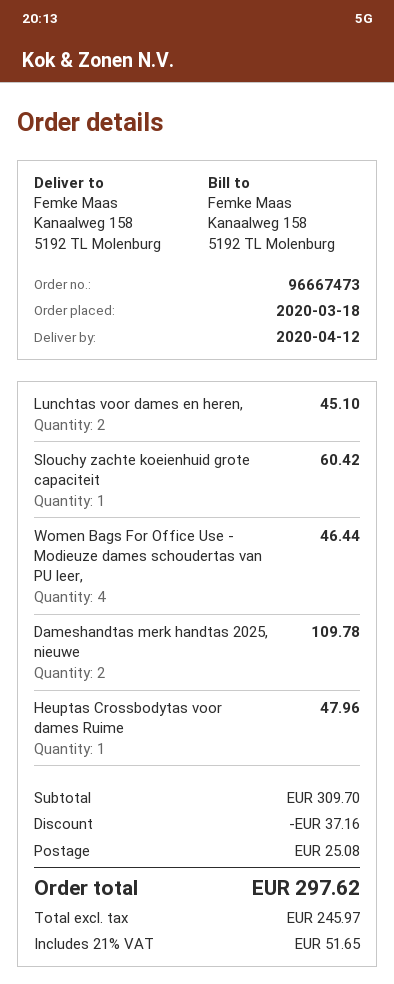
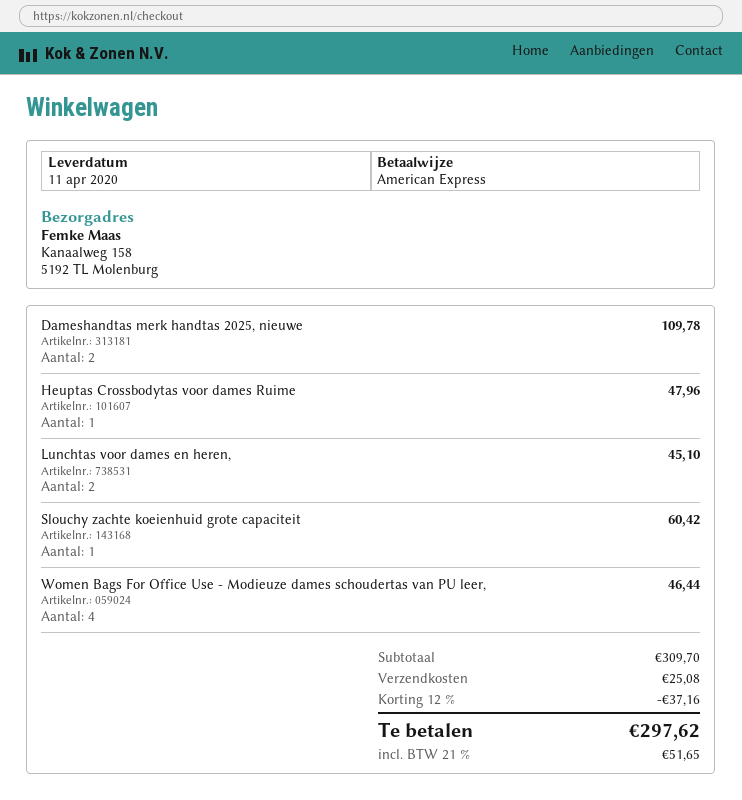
delivery date: 2020-04-12 -> 2020-04-11

